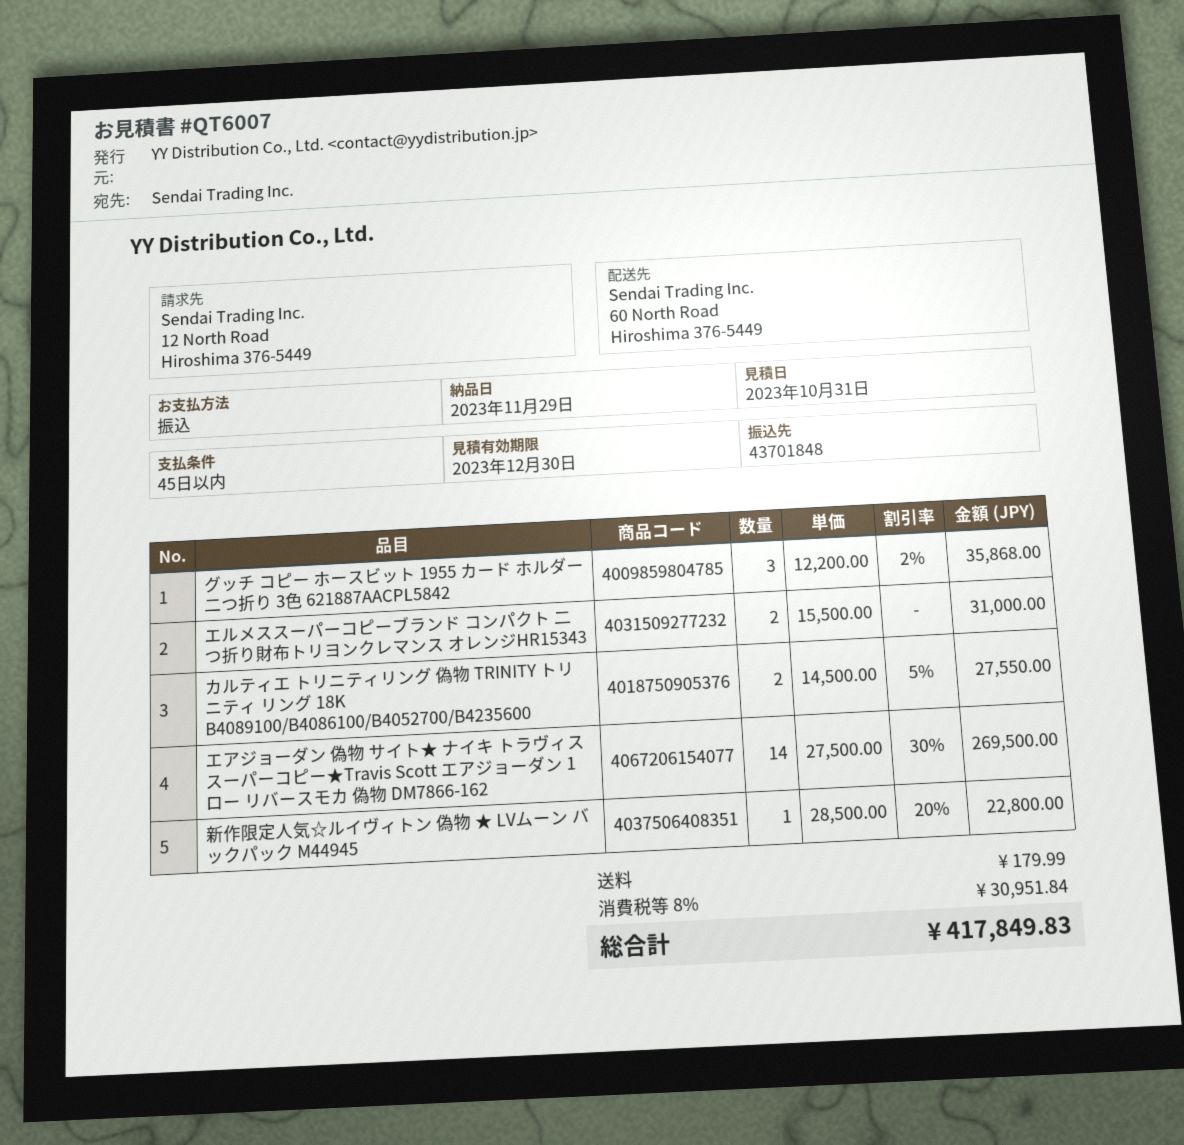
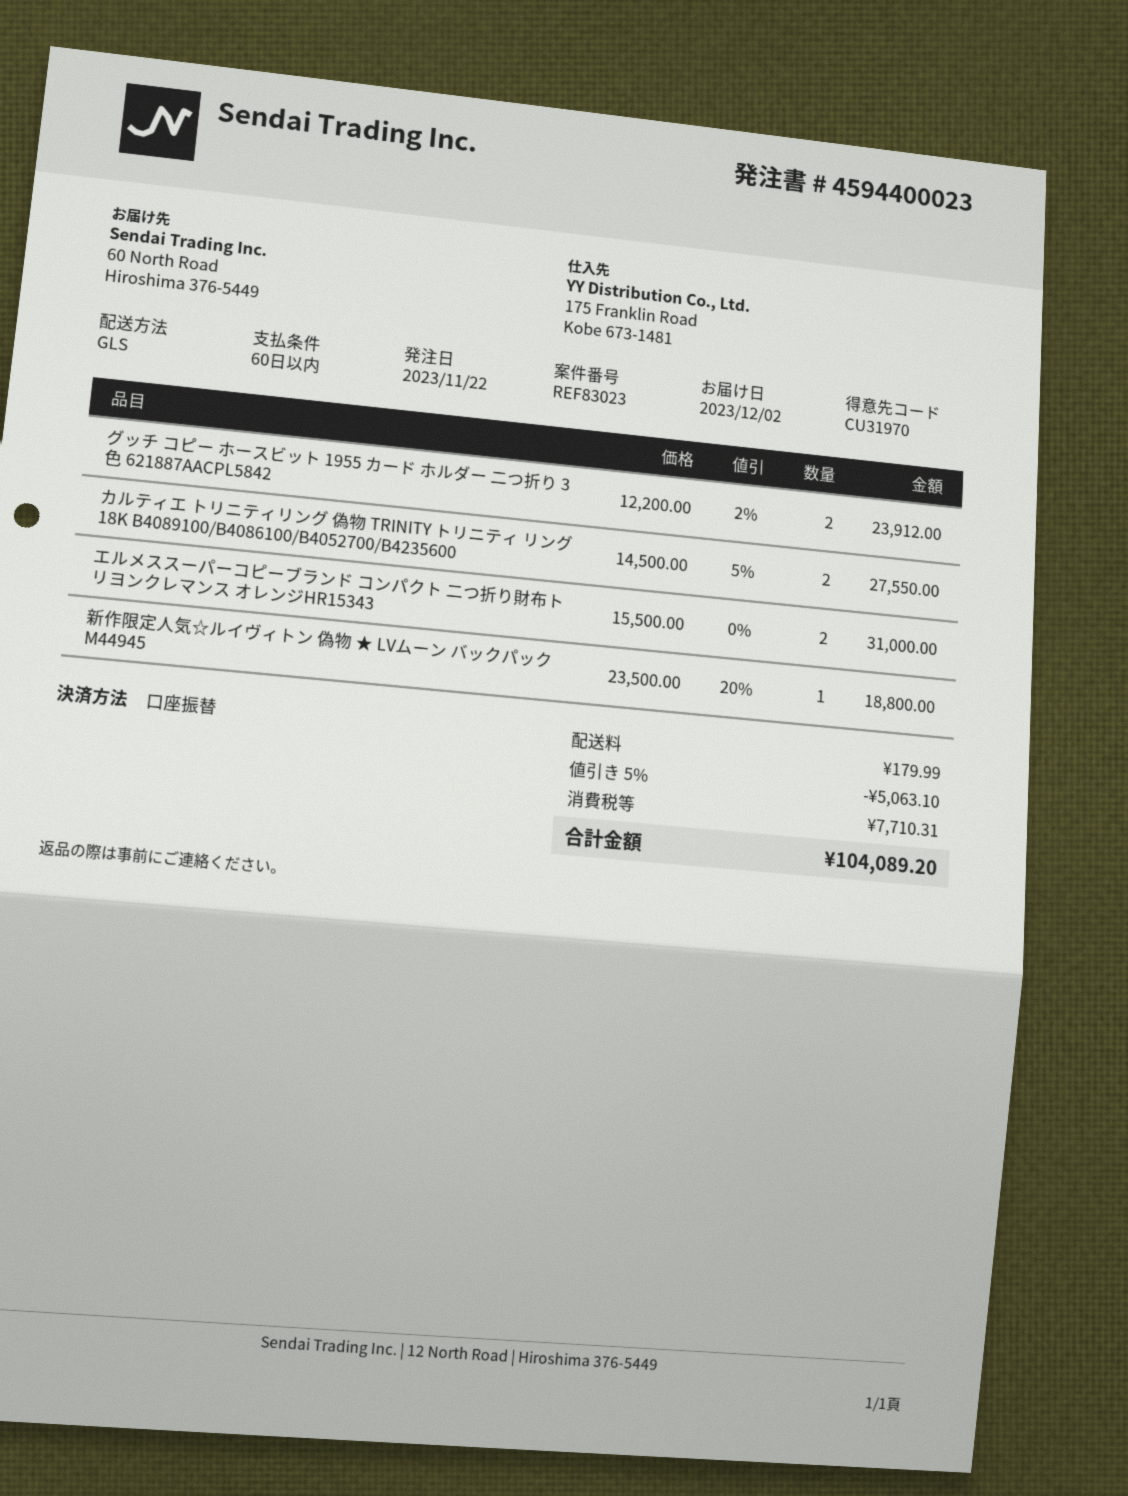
delivery date: 2023-11-29 -> 2023-12-02
payment terms: 45 days -> 60 days
payment method: bank transfer -> direct debit
グッチ コピー ホースビット 1955 カード ホルダー 二つ折り 3色 621887AACPL5842: 3 x 12200.00 - 2% = 35868.00 -> 2 x 12200.00 - 2% = 23912.00
エアジョーダン 偽物 サイト★ ナイキ トラヴィス スーパーコピー★Travis Scott エアジョーダン 1 ロー リバースモカ 偽物 DM7866-162: 14 x 27500.00 - 30% = 269500.00 -> none
新作限定人気☆ルイヴィトン 偽物 ★ LVムーン バックパック M44945: 1 x 28500.00 - 20% = 22800.00 -> 1 x 23500.00 - 20% = 18800.00
discount: none -> 5% = 5063.10
tax: 30951.84 -> 7710.31
total: 417849.83 -> 104089.20

